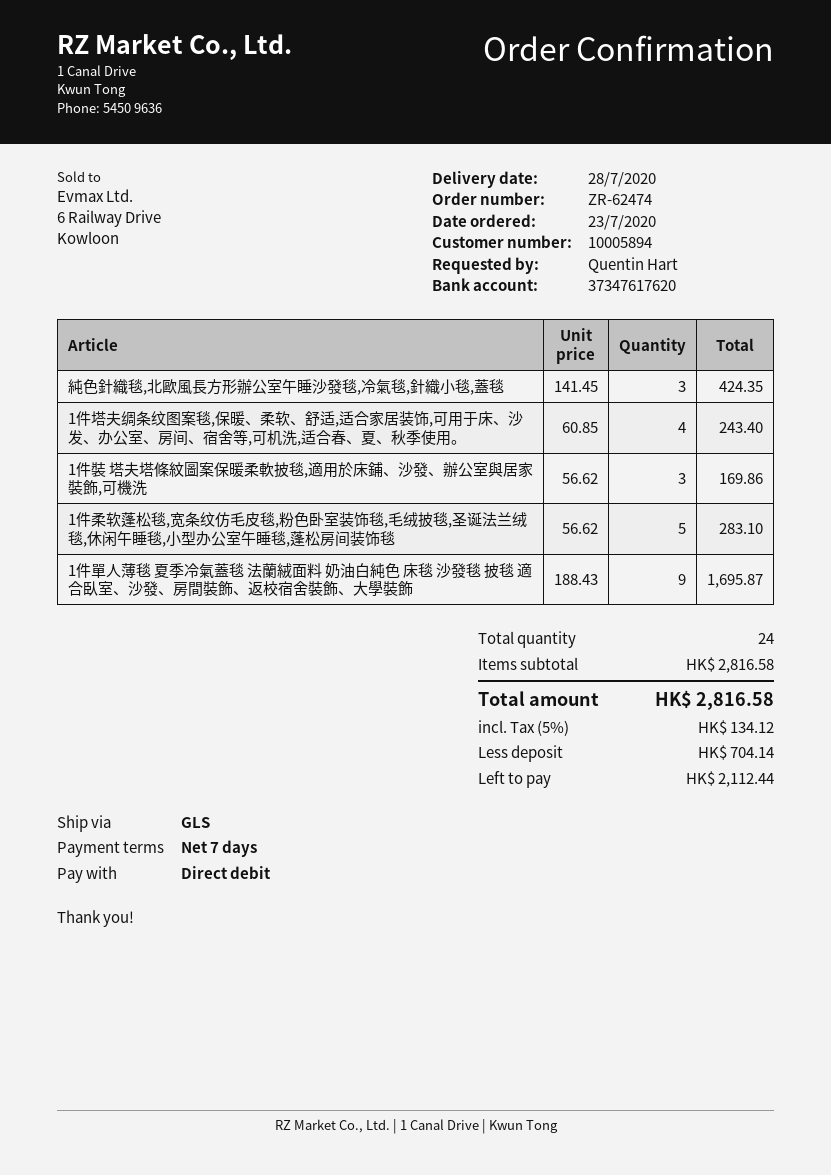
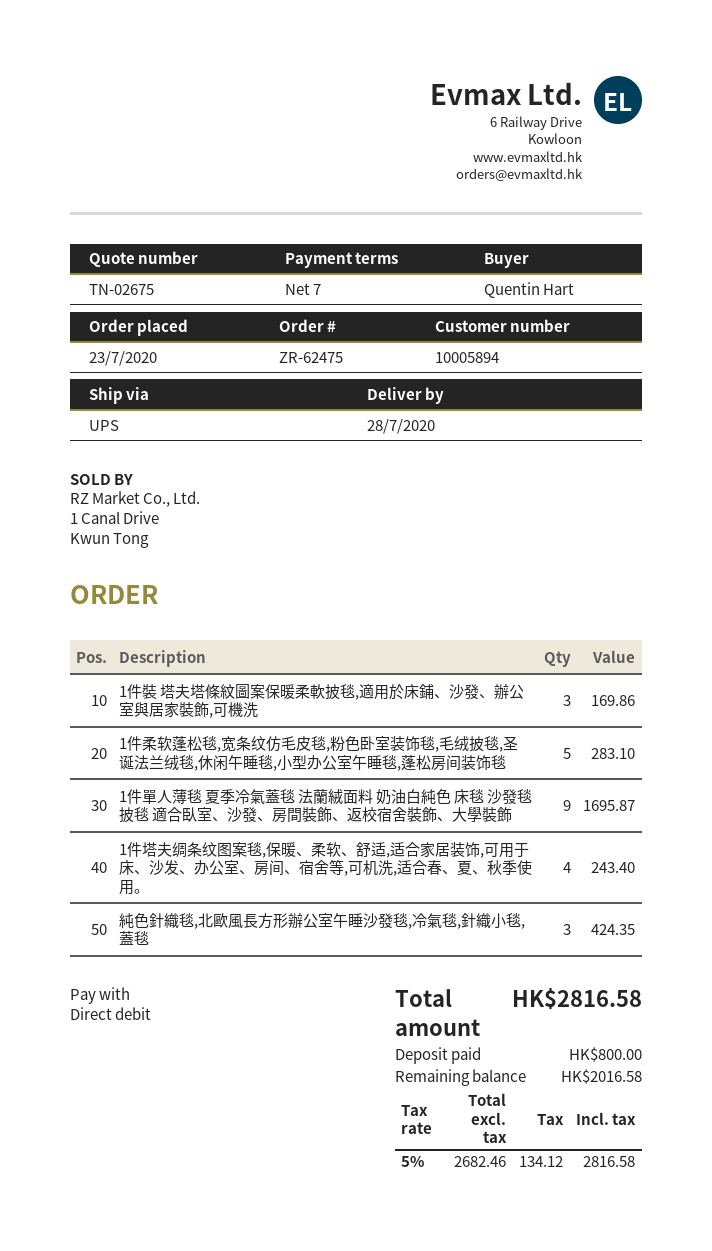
order number: ZR-62474 -> ZR-62475
shipping method: GLS -> UPS
deposit: 704.14 -> 800.00
balance: 2112.44 -> 2016.58

